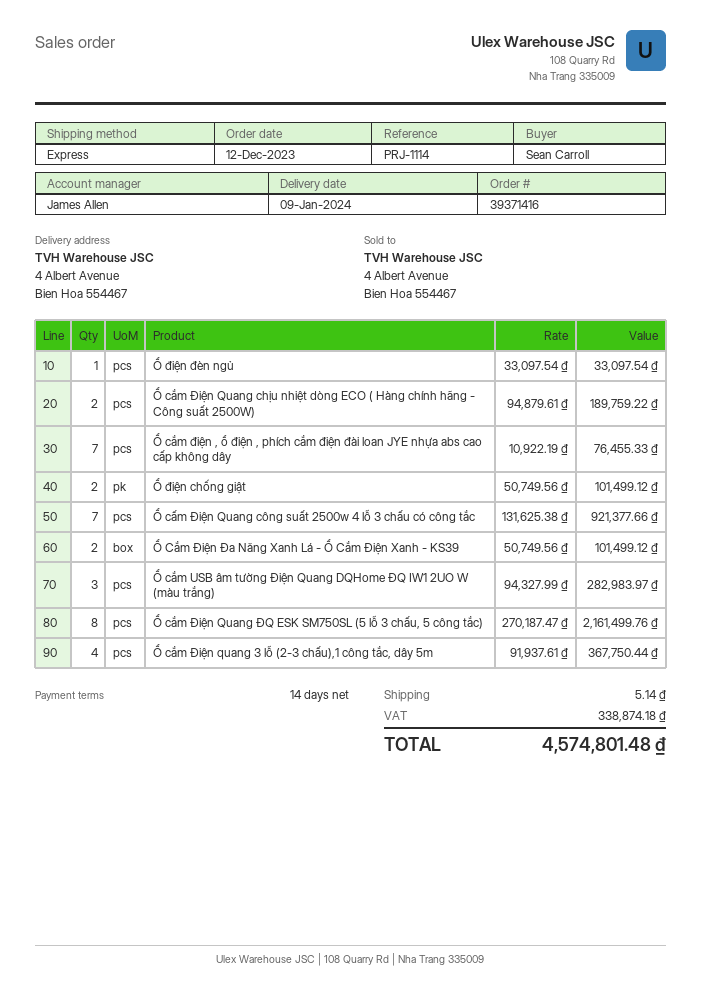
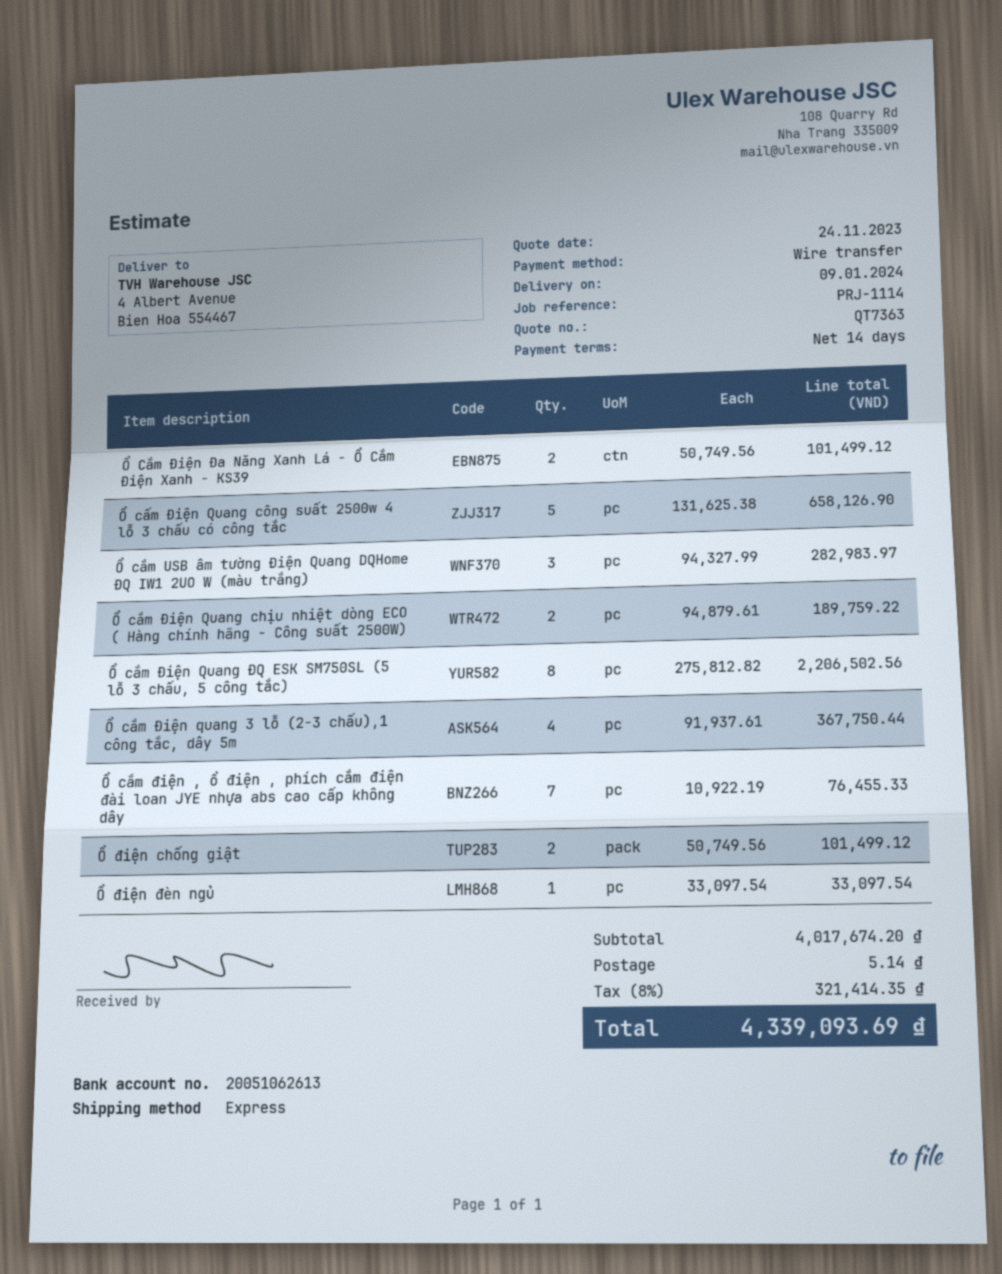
Ổ cấm Điện Quang công suất 2500w 4 lỗ 3 chấu có công tắc: 7 x 131625.38 = 921377.66 -> 5 x 131625.38 = 658126.90
Ổ cắm Điện Quang ĐQ ESK SM750SL (5 lỗ 3 chấu, 5 công tắc): 8 x 270187.47 = 2161499.76 -> 8 x 275812.82 = 2206502.56
tax: 338874.18 -> 321414.35
total: 4574801.48 -> 4339093.69

